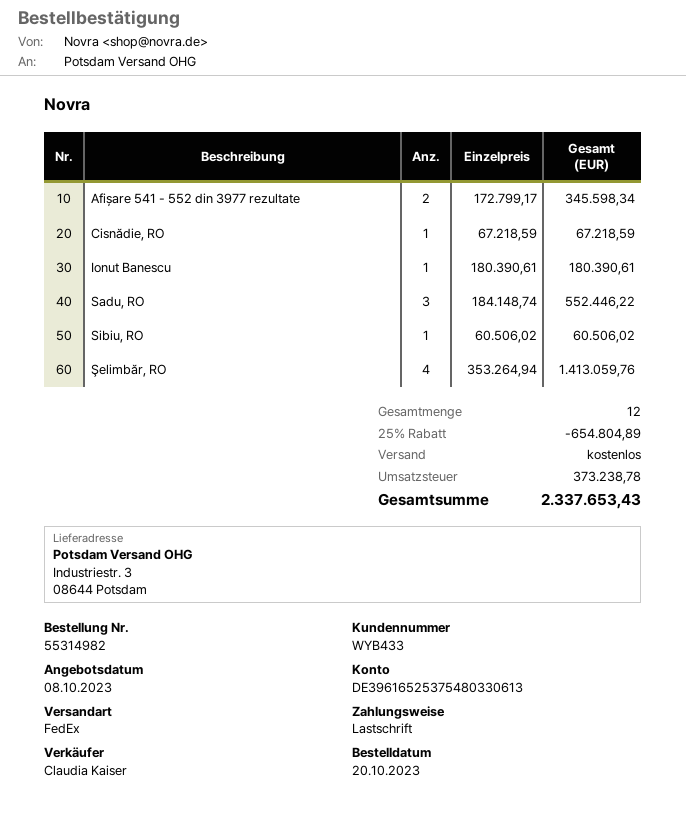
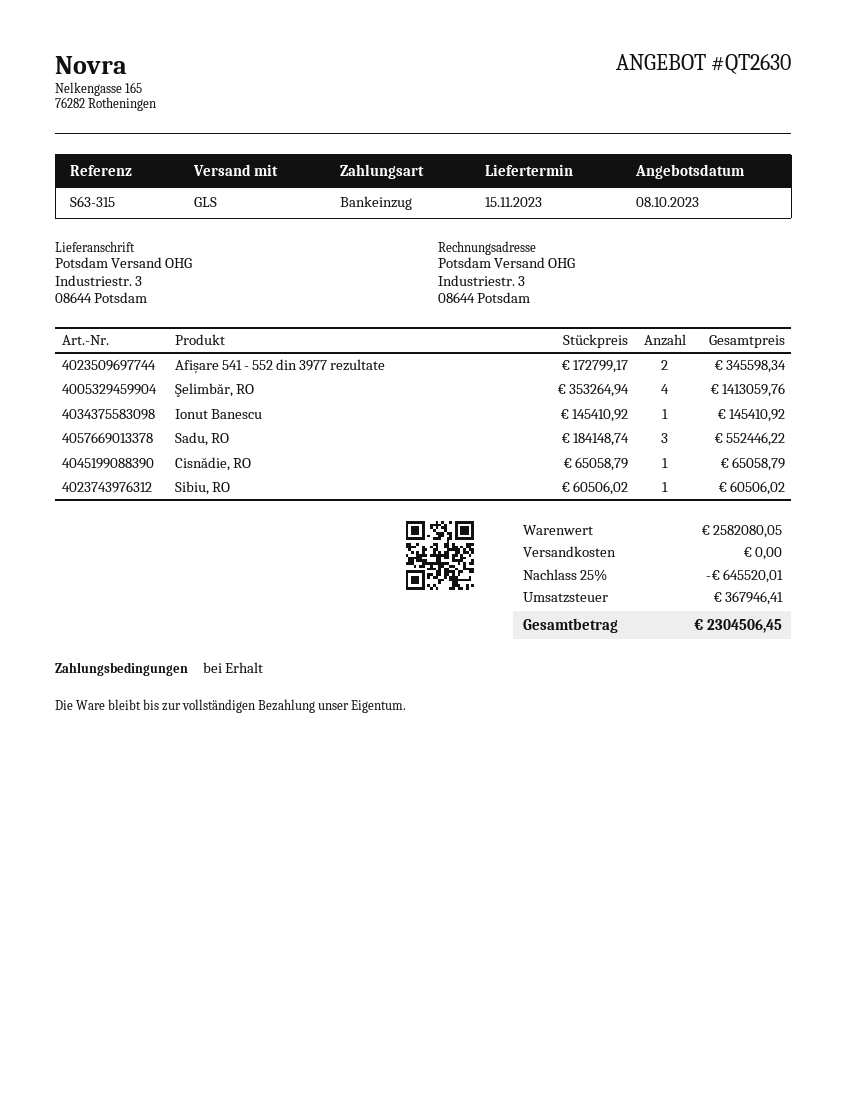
shipping method: FedEx -> GLS
Cisnădie, RO: 1 x 67218.59 = 67218.59 -> 1 x 65058.79 = 65058.79
Ionut Banescu: 1 x 180390.61 = 180390.61 -> 1 x 145410.92 = 145410.92
discount: 25% = 654804.89 -> 25% = 645520.01
tax: 373238.78 -> 367946.41
total: 2337653.43 -> 2304506.45

